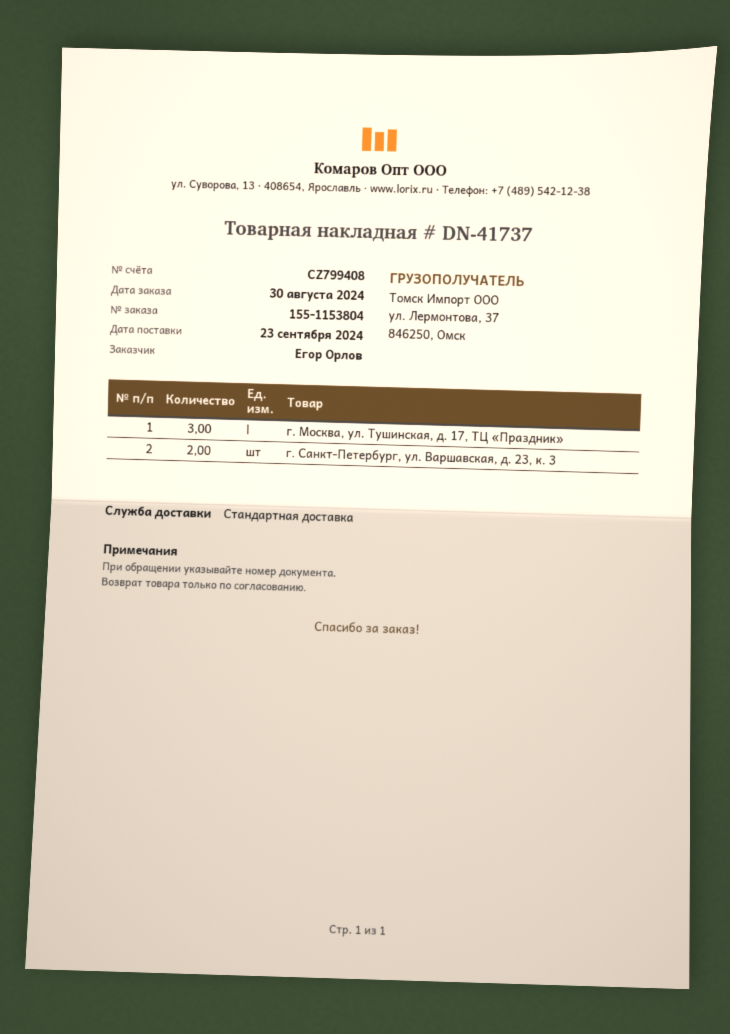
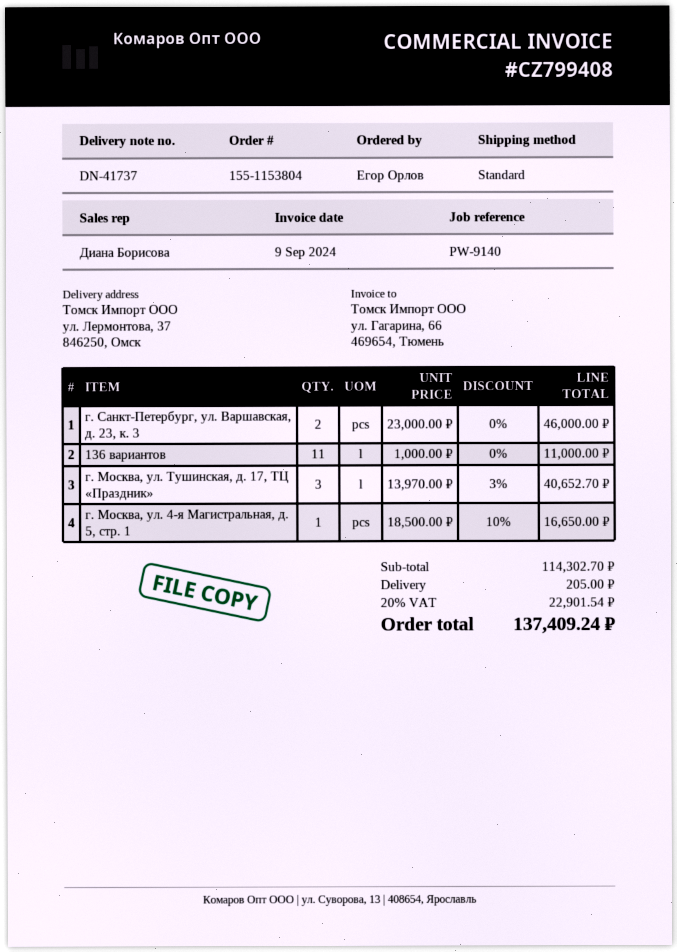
136 вариантов: none -> 11
г. Москва, ул. 4-я Магистральная, д. 5, стр. 1: none -> 1

